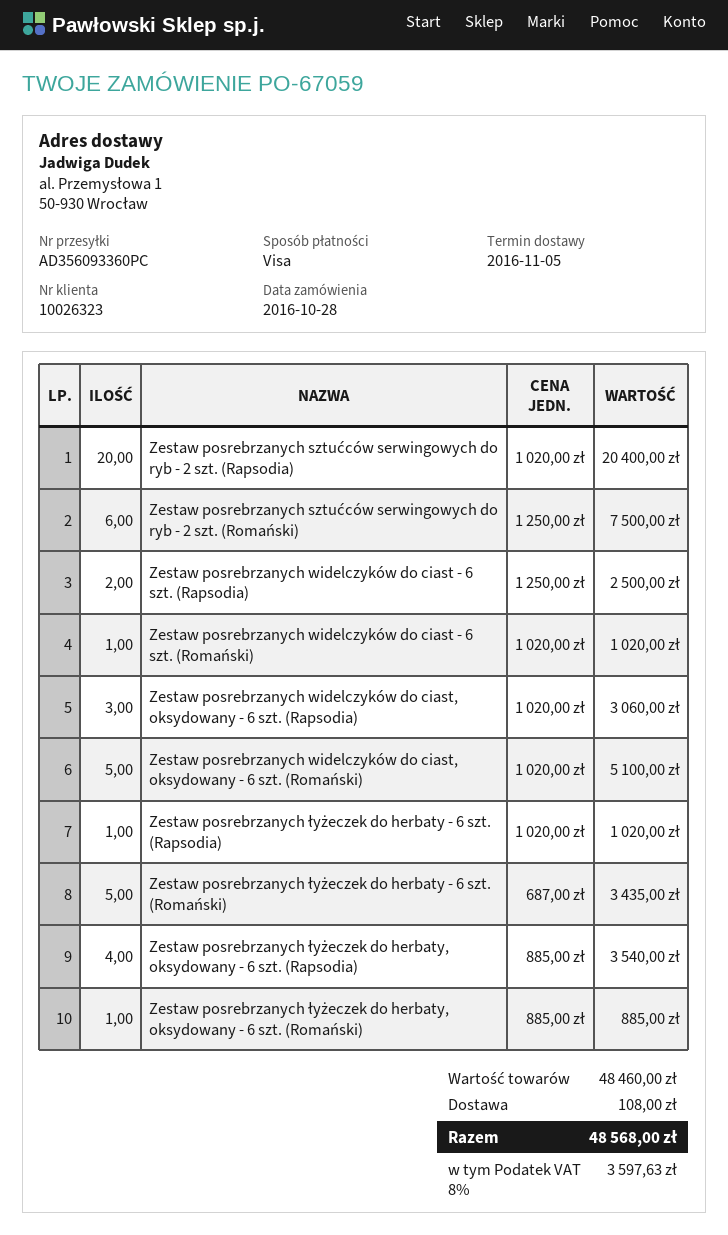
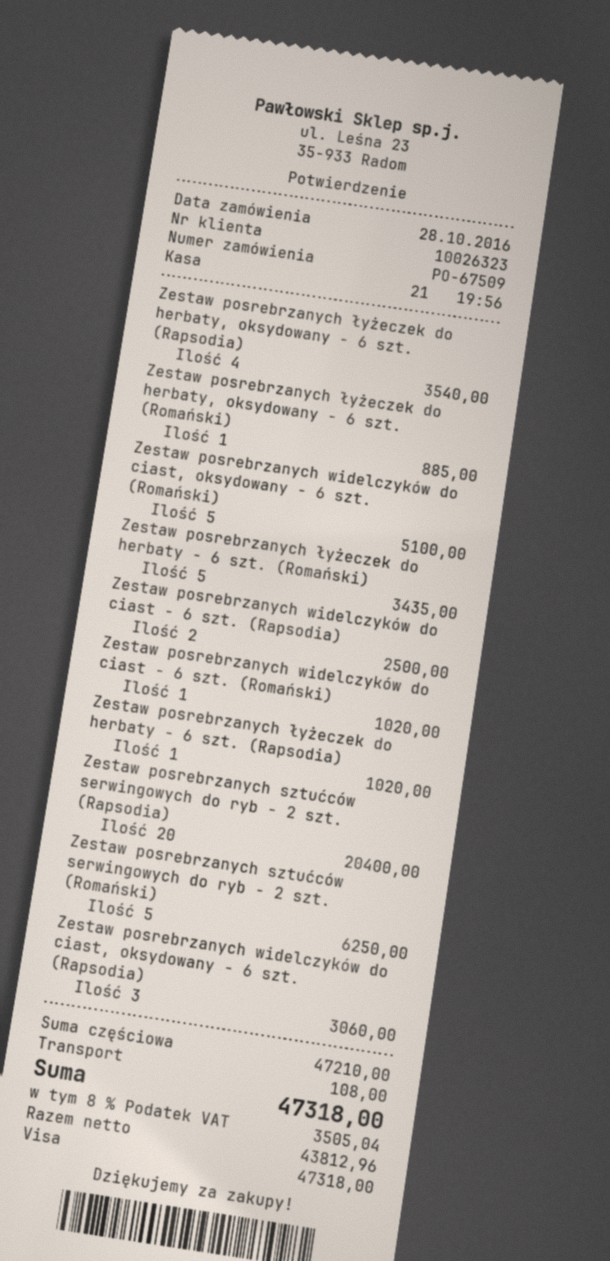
order number: PO-67059 -> PO-67509
Zestaw posrebrzanych sztućców serwingowych do ryb - 2 szt. (Romański): 6 for 7500.00 -> 5 for 6250.00
subtotal: 48460.00 -> 47210.00
tax: 8% = 3597.63 -> 8% = 3505.04
total: 48568.00 -> 47318.00

